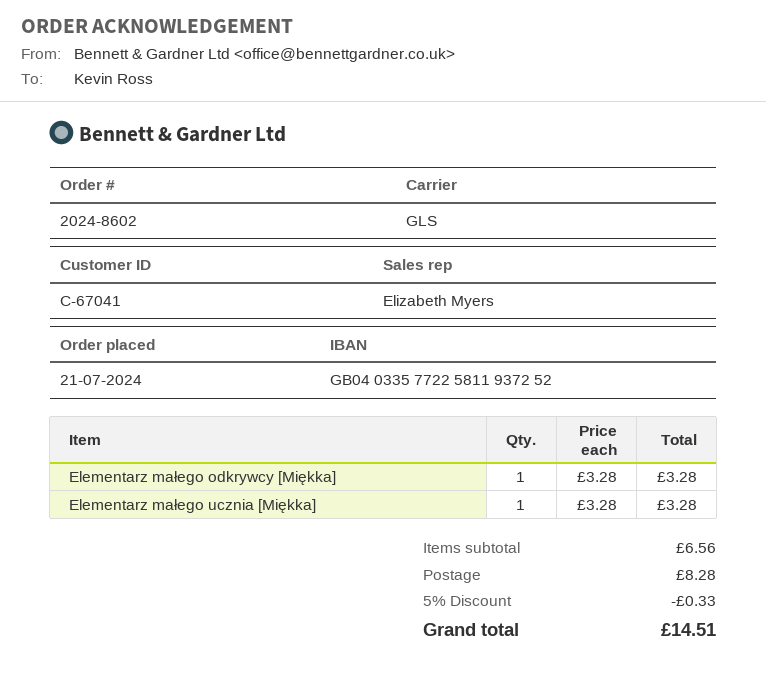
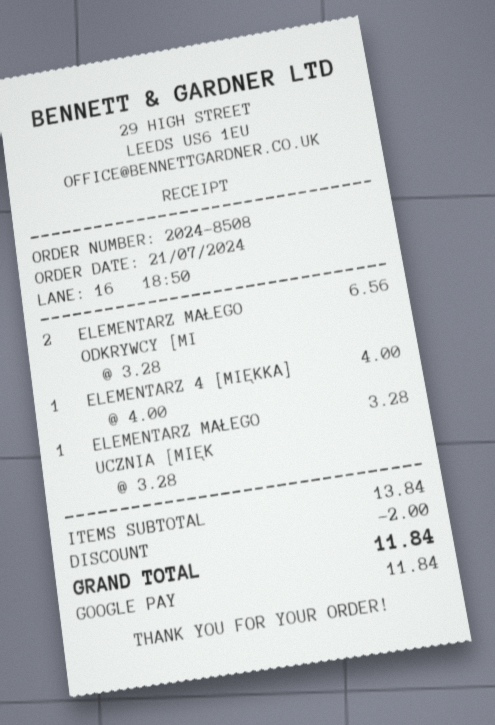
order number: 2024-8602 -> 2024-8508
Elementarz małego odkrywcy [Miękka]: 1 x 3.28 = 3.28 -> 2 x 3.28 = 6.56
ELEMENTARZ 4 [MIĘKKA]: none -> 1 x 4.00 = 4.00
subtotal: 6.56 -> 13.84
discount: 0.33 -> 2.00
shipping: 8.28 -> none
total: 14.51 -> 11.84

